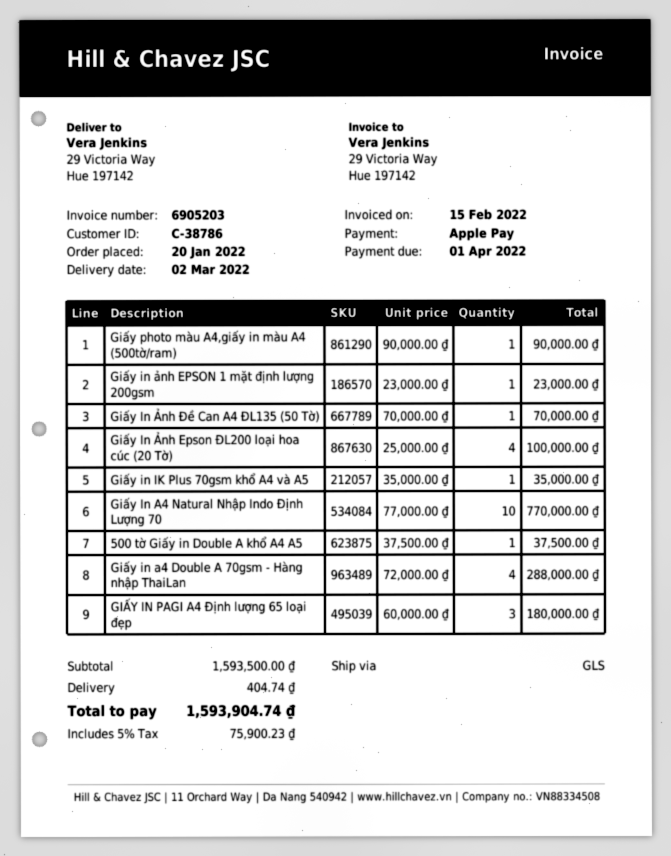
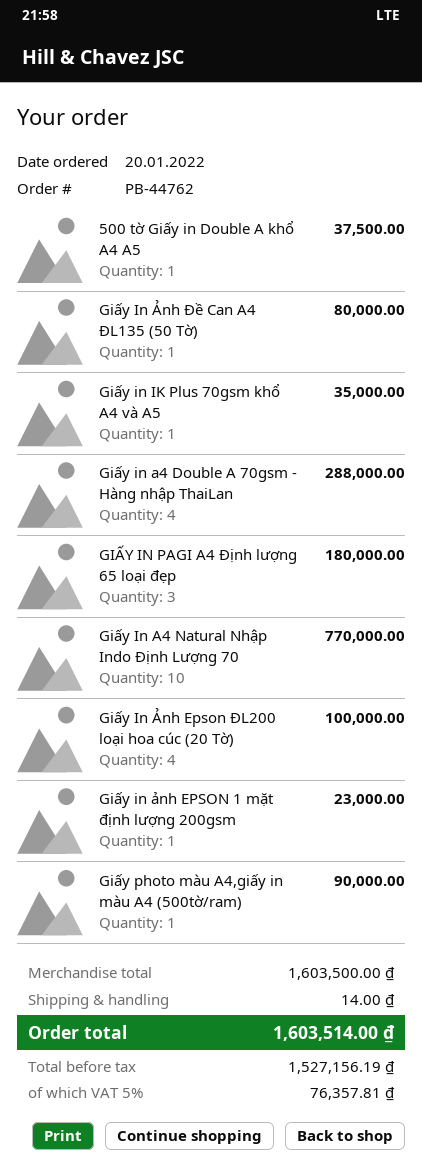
Giấy In Ảnh Đề Can A4 ĐL135 (50 Tờ): 1 for 70000.00 -> 1 for 80000.00
subtotal: 1593500.00 -> 1603500.00
shipping: 404.74 -> 14.00
tax: 5% = 75900.23 -> 5% = 76357.81
total: 1593904.74 -> 1603514.00

